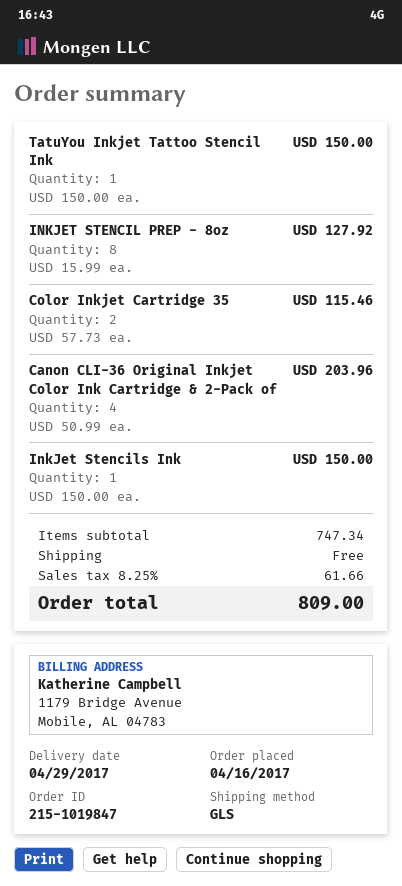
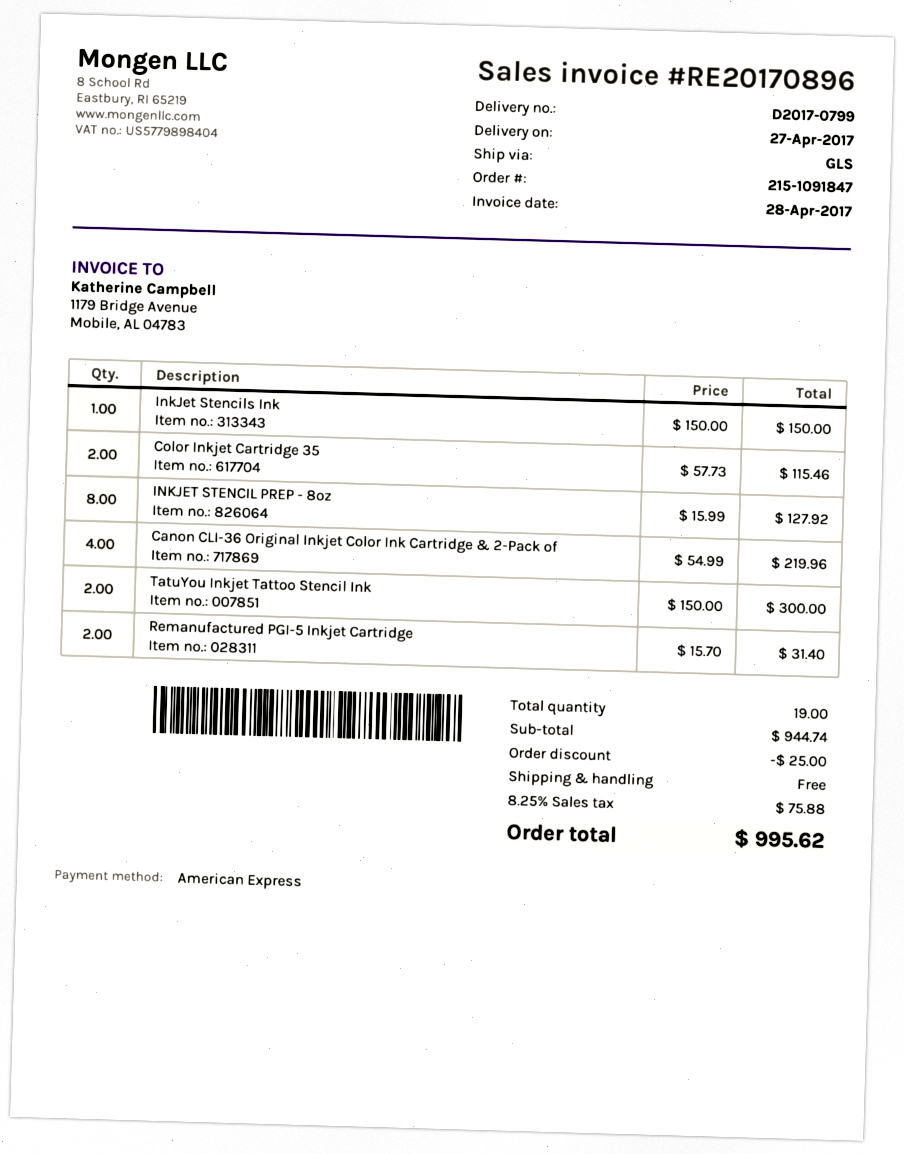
order number: 215-1019847 -> 215-1091847
delivery date: 2017-04-29 -> 2017-04-27
TatuYou Inkjet Tattoo Stencil Ink: 1 x 150.00 = 150.00 -> 2 x 150.00 = 300.00
Canon CLI-36 Original Inkjet Color Ink Cartridge & 2-Pack of: 4 x 50.99 = 203.96 -> 4 x 54.99 = 219.96
Remanufactured PGI-5 Inkjet Cartridge: none -> 2 x 15.70 = 31.40
subtotal: 747.34 -> 944.74
discount: none -> 25.00
tax: 8.25% = 61.66 -> 8.25% = 75.88
total: 809.00 -> 995.62

